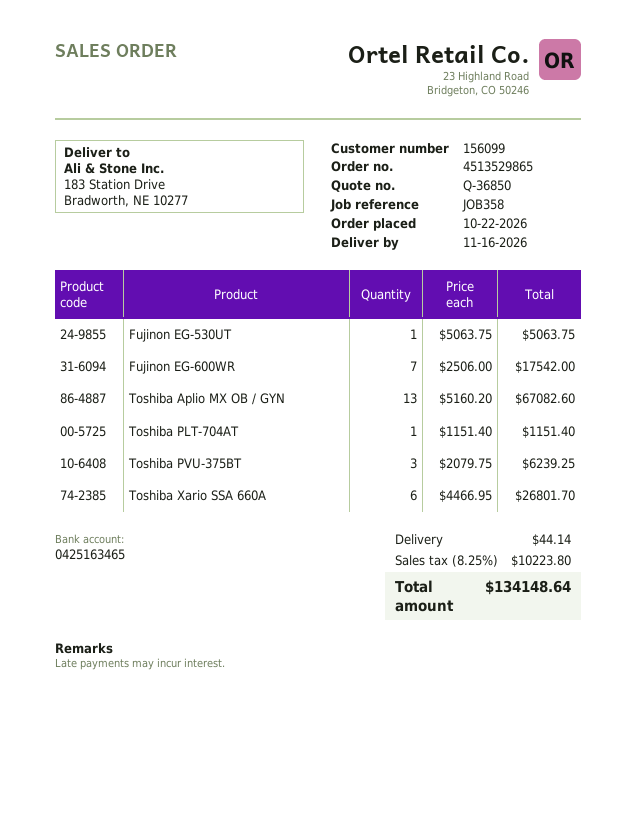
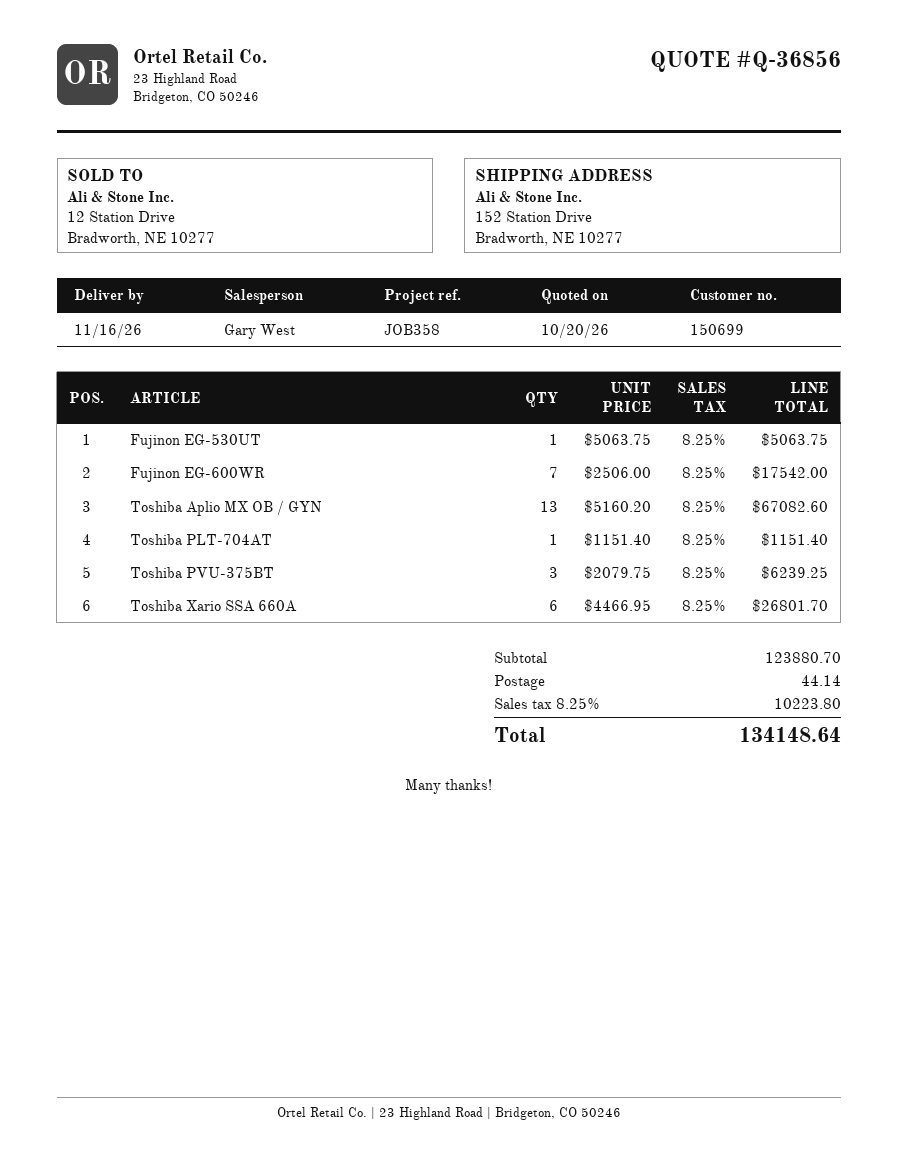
quote number: Q-36850 -> Q-36856
customer number: 156099 -> 150699
ship to: 183 Station Drive, Bradworth, NE 10277 -> 152 Station Drive, Bradworth, NE 10277

